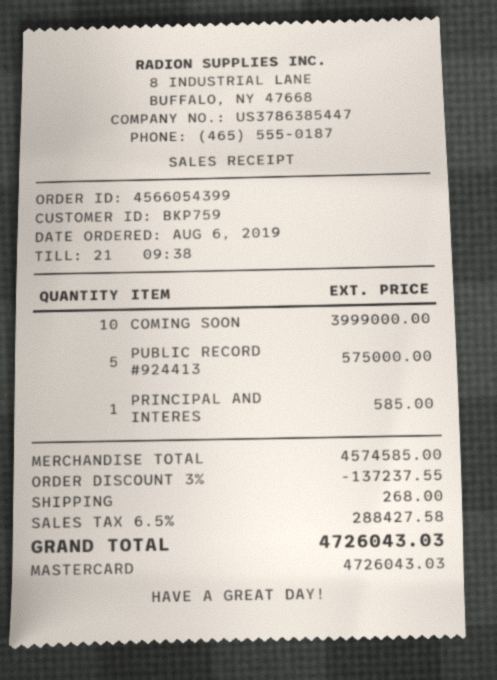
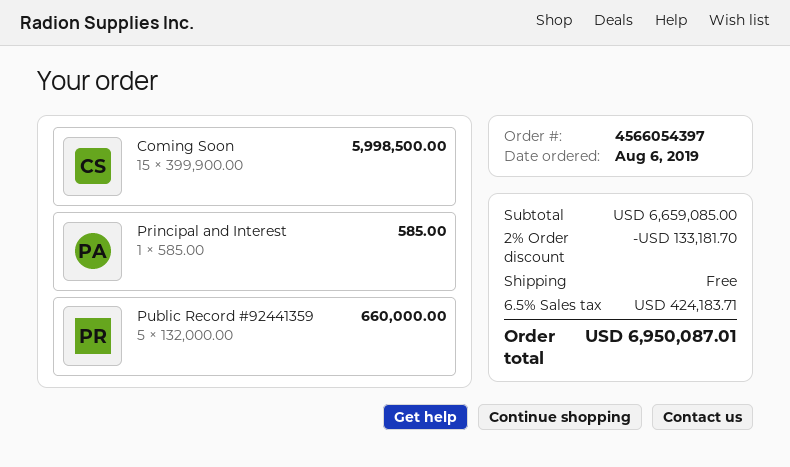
order number: 4566054399 -> 4566054397
COMING SOON: 10 for 3999000.00 -> 15 for 5998500.00
PUBLIC RECORD #924413: 5 for 575000.00 -> 5 for 660000.00
subtotal: 4574585.00 -> 6659085.00
discount: 3% = 137237.55 -> 2% = 133181.70
shipping: 268.00 -> 0.00
tax: 6.5% = 288427.58 -> 6.5% = 424183.71
total: 4726043.03 -> 6950087.01

